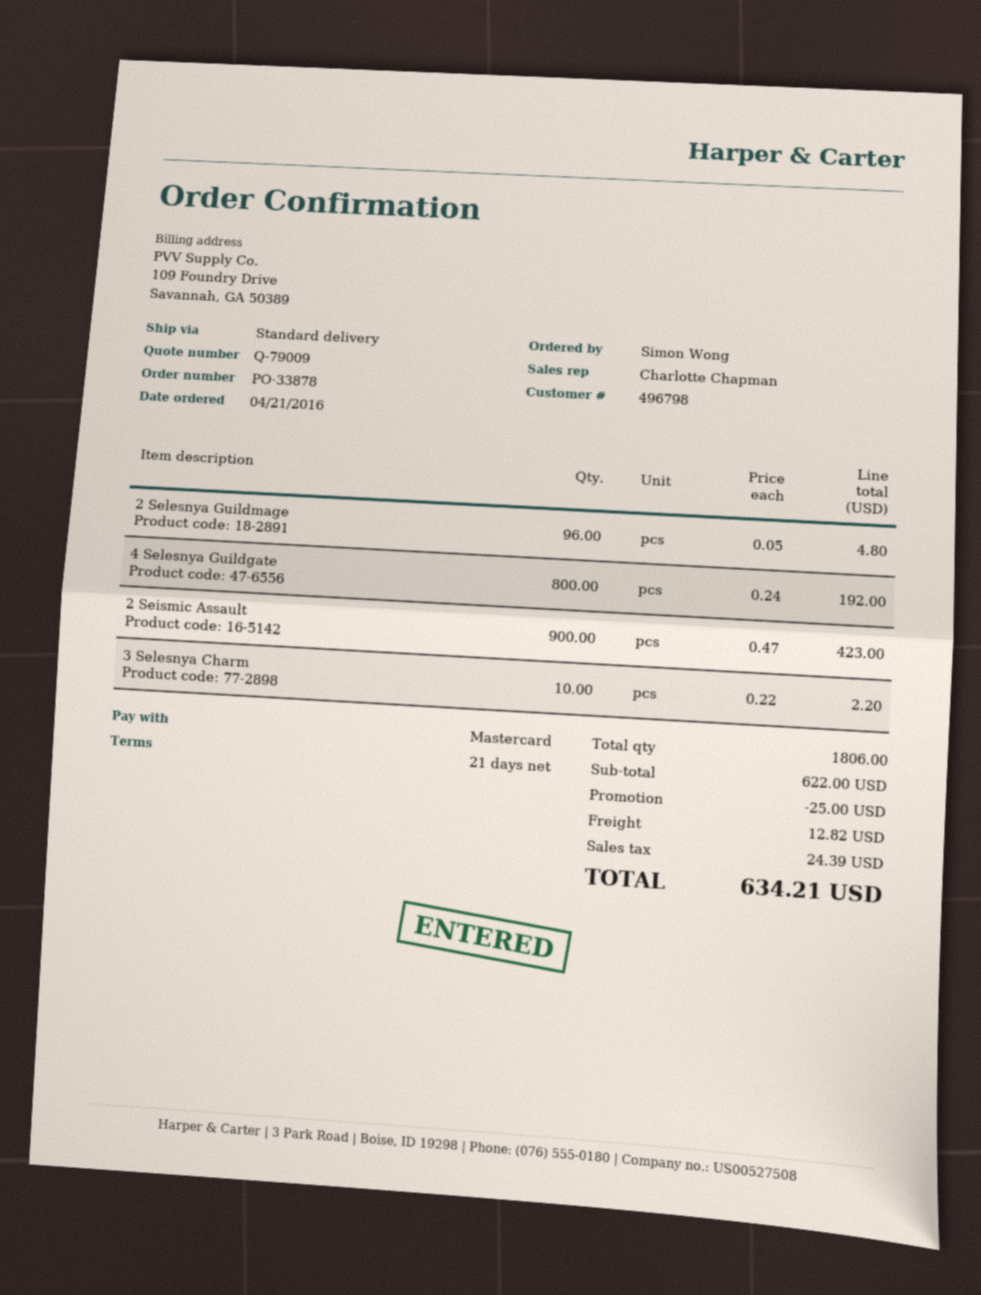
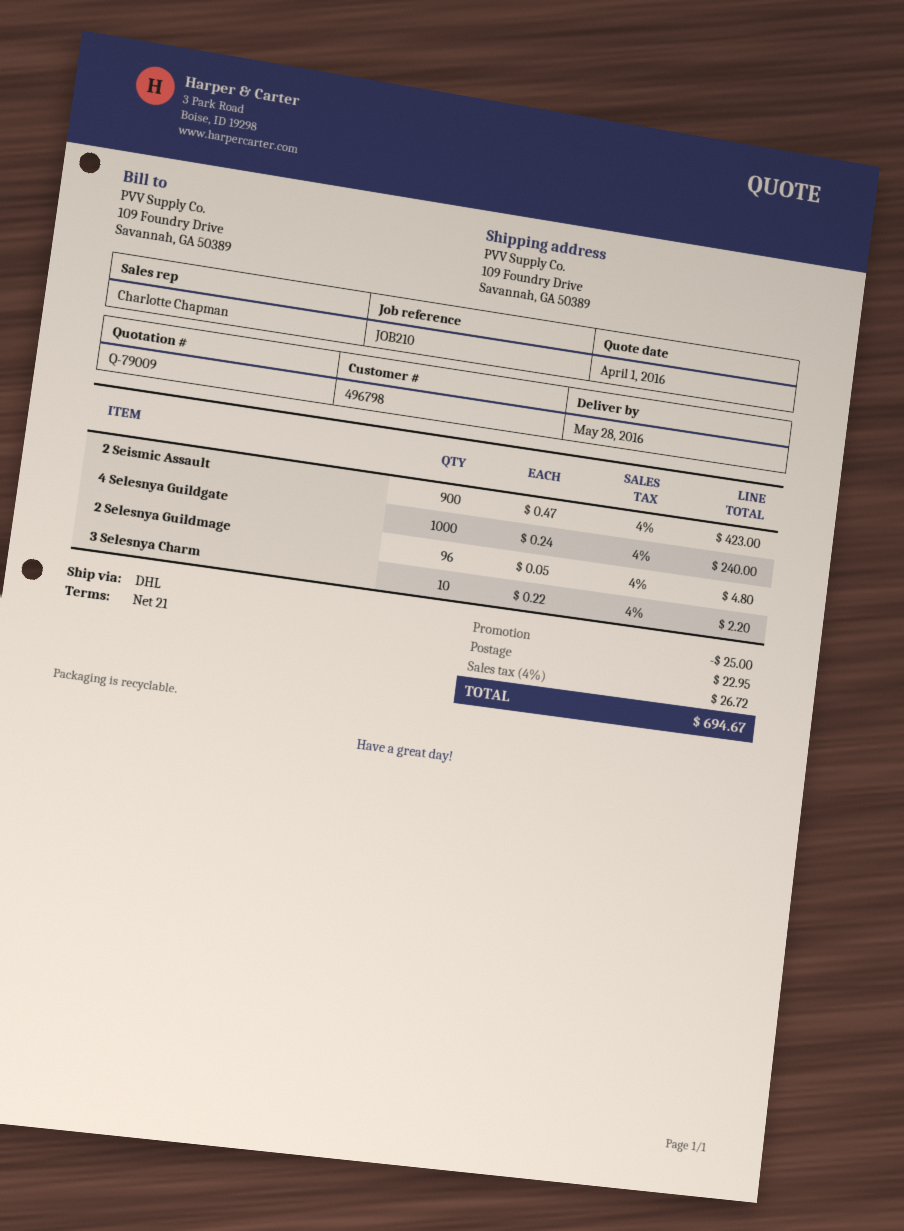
shipping method: standard -> DHL
4 Selesnya Guildgate: 800 x 0.24 = 192.00 -> 1000 x 0.24 = 240.00
shipping: 12.82 -> 22.95
tax: 24.39 -> 26.72
total: 634.21 -> 694.67

